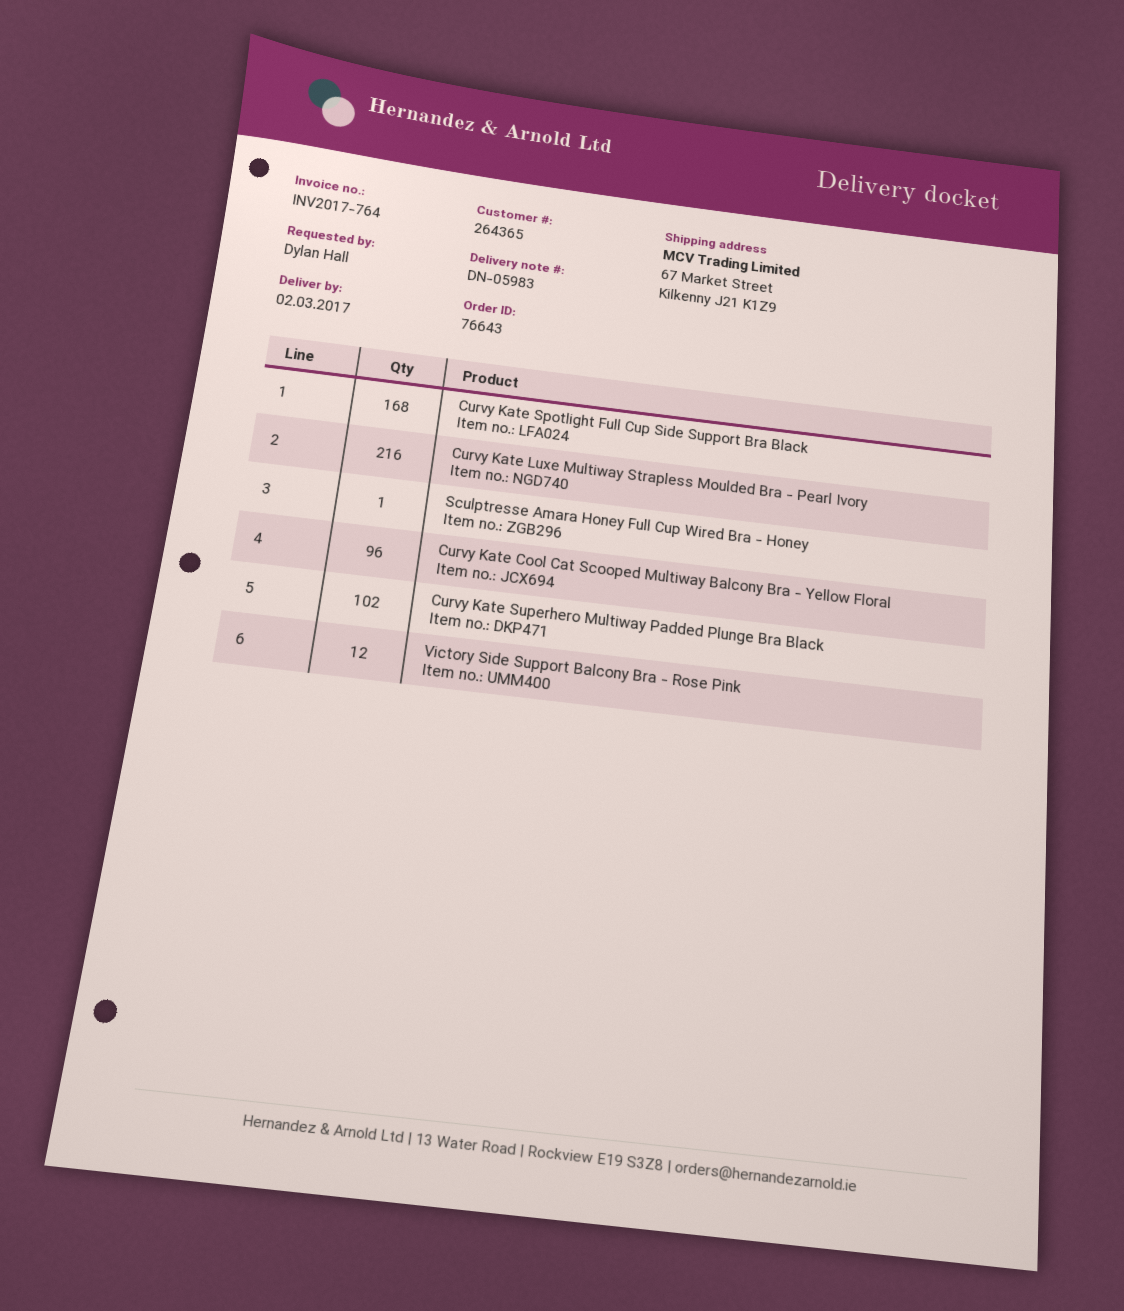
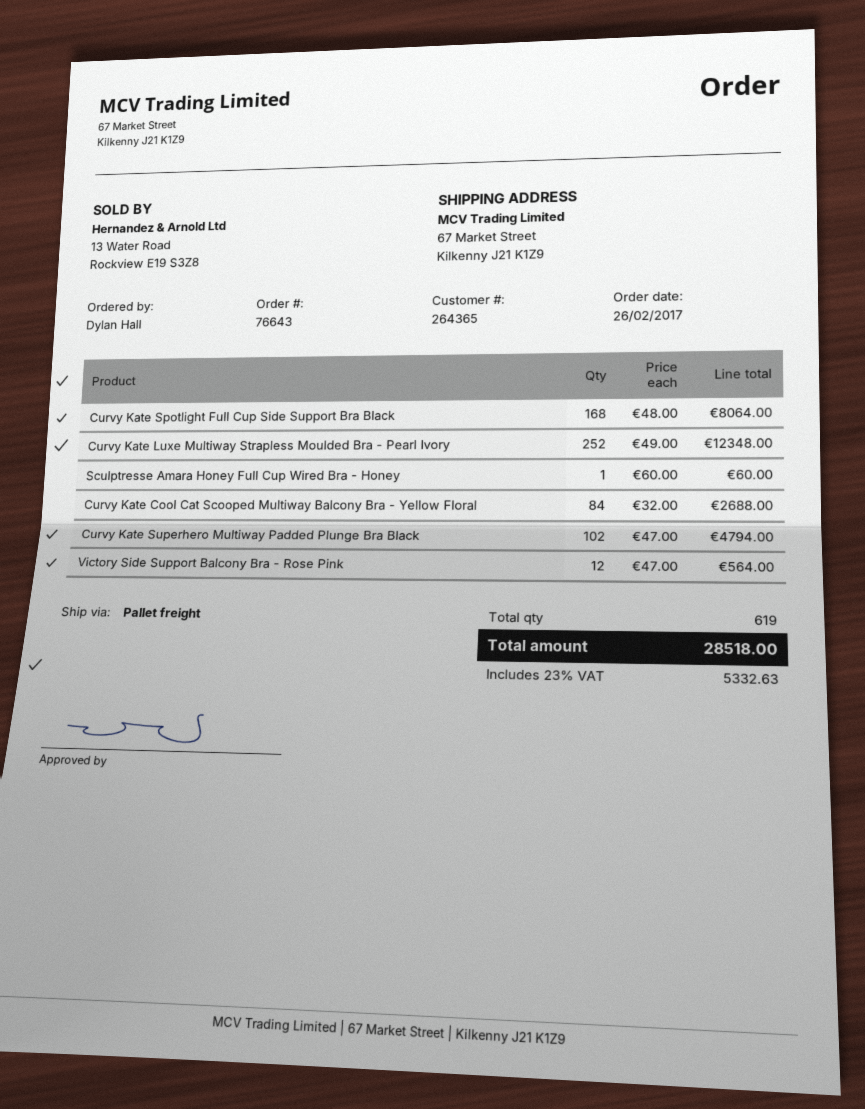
Curvy Kate Luxe Multiway Strapless Moulded Bra - Pearl Ivory: 216 -> 252
Curvy Kate Cool Cat Scooped Multiway Balcony Bra - Yellow Floral: 96 -> 84

